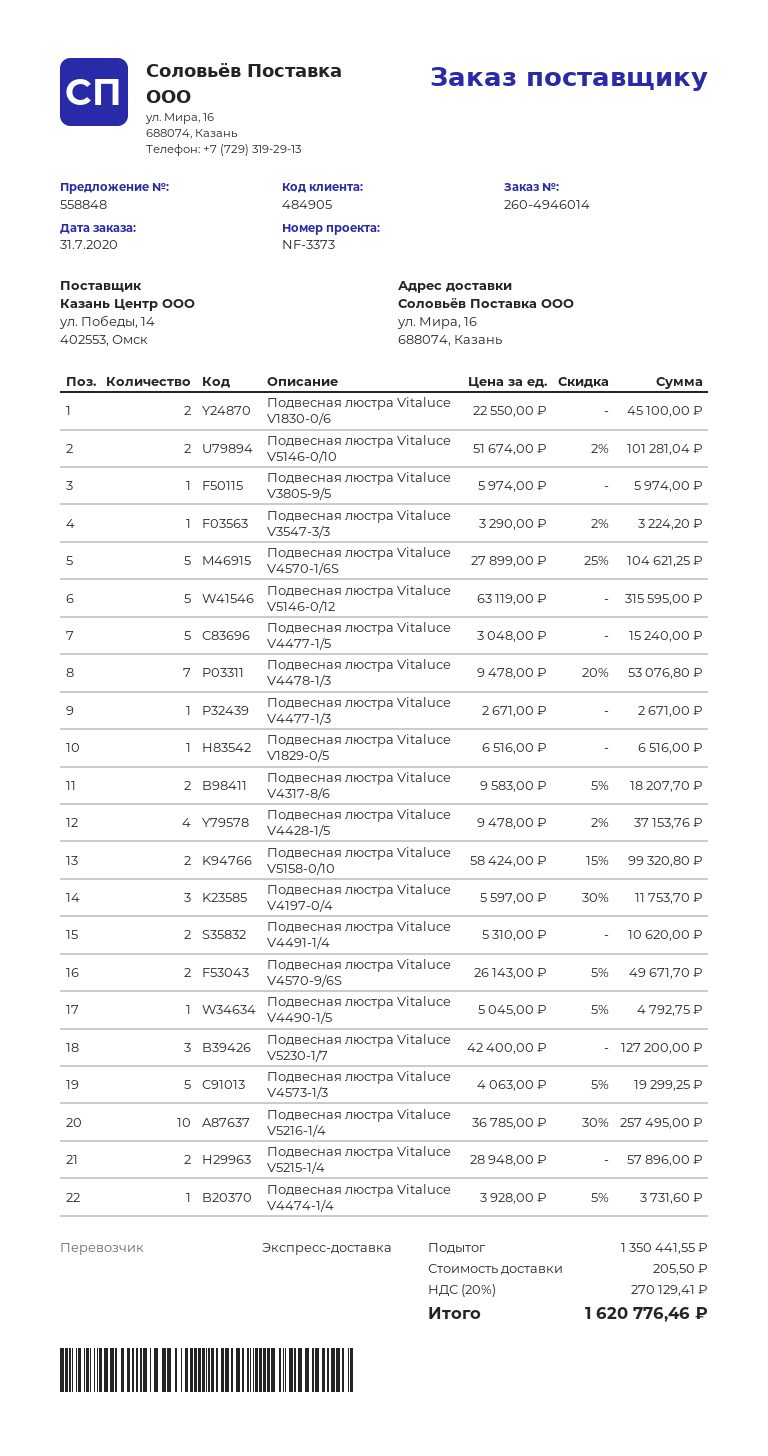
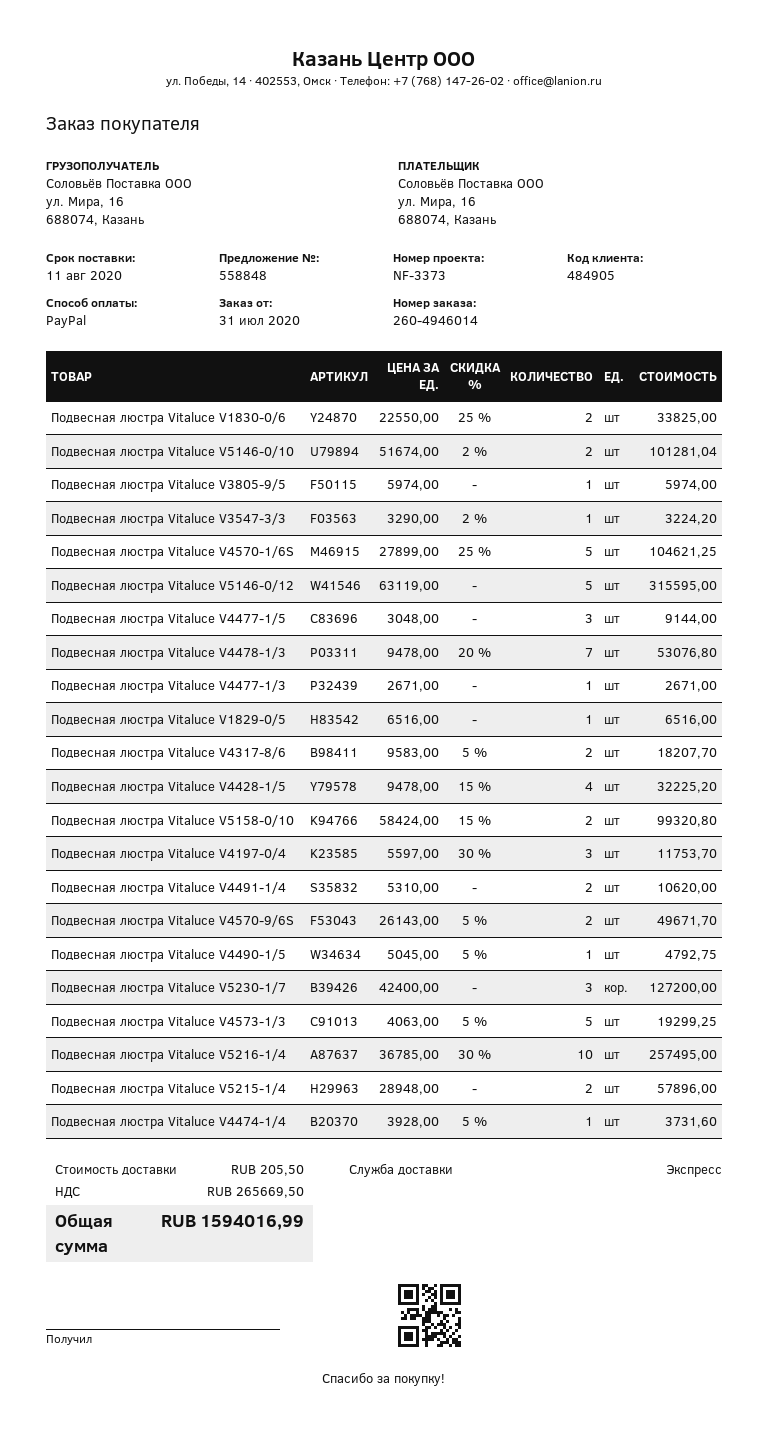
Подвесная люстра Vitaluce V1830-0/6: 2 x 22550.00 = 45100.00 -> 2 x 22550.00 - 25% = 33825.00
Подвесная люстра Vitaluce V4477-1/5: 5 x 3048.00 = 15240.00 -> 3 x 3048.00 = 9144.00
Подвесная люстра Vitaluce V4428-1/5: 4 x 9478.00 - 2% = 37153.76 -> 4 x 9478.00 - 15% = 32225.20
tax: 270129.41 -> 265669.50
total: 1620776.46 -> 1594016.99

